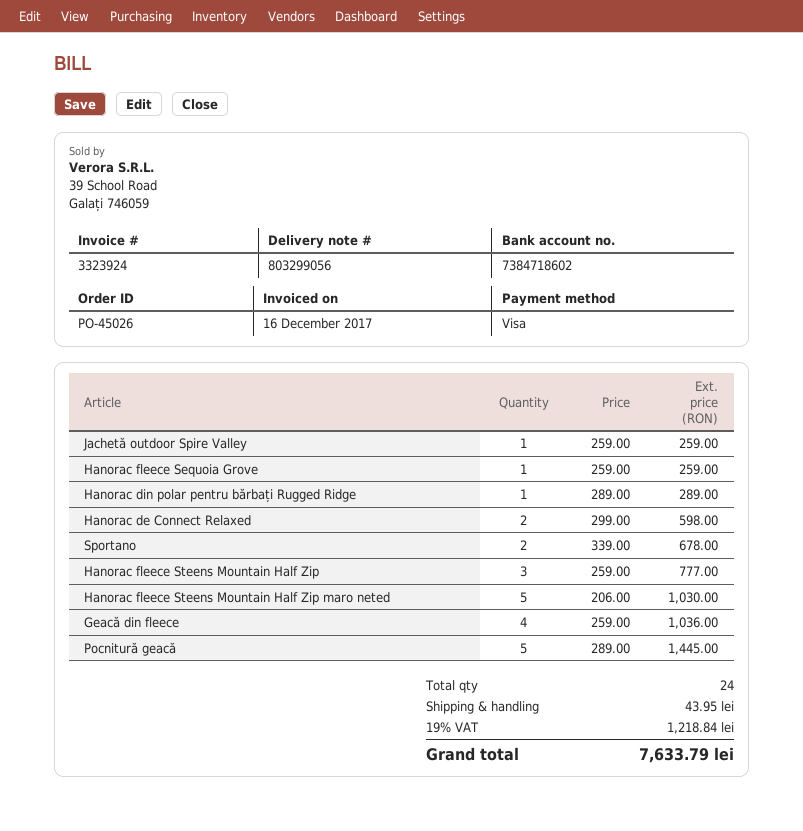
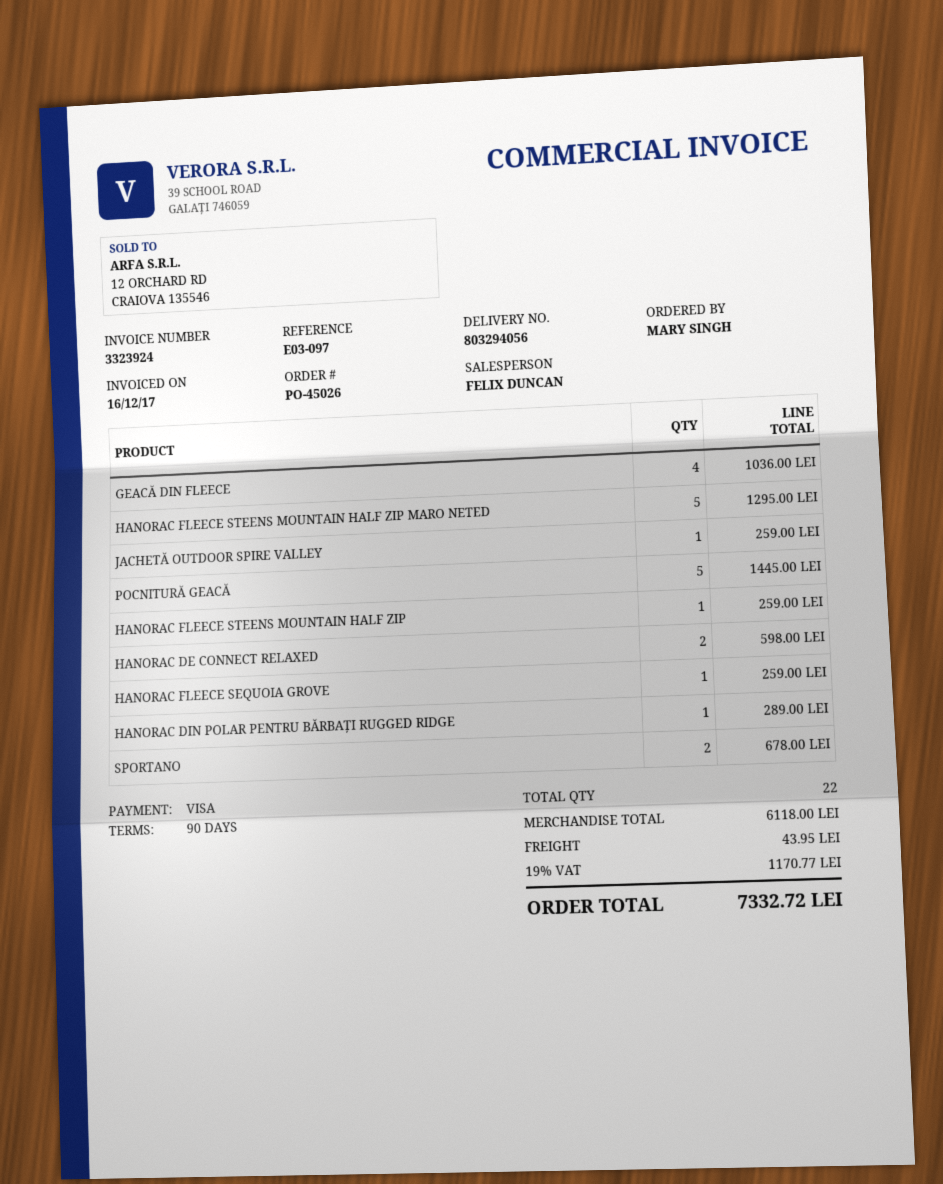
delivery note number: 803299056 -> 803294056
Hanorac fleece Steens Mountain Half Zip: 3 for 777.00 -> 1 for 259.00
Hanorac fleece Steens Mountain Half Zip maro neted: 5 for 1030.00 -> 5 for 1295.00
total quantity: 24 -> 22
tax: 19% = 1218.84 -> 19% = 1170.77
total: 7633.79 -> 7332.72

